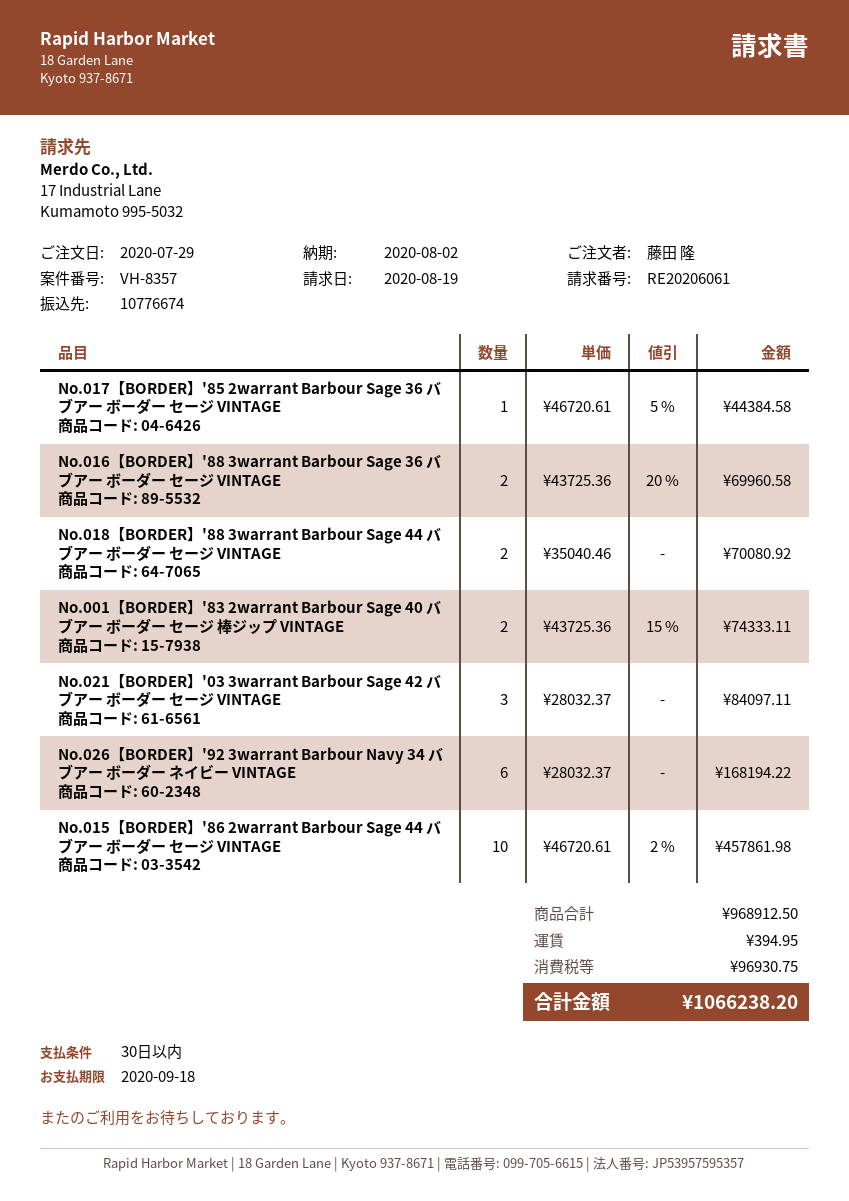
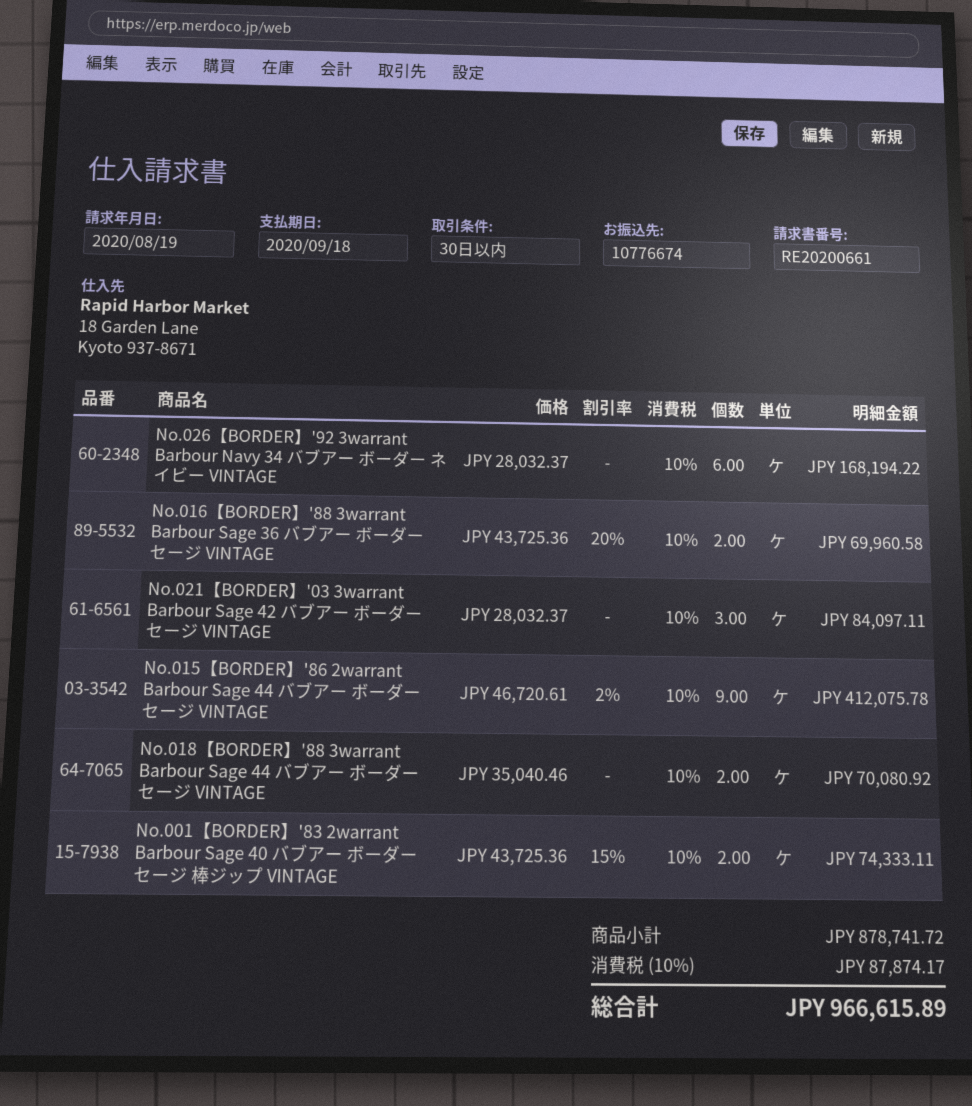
invoice number: RE20206061 -> RE20200661
No.017【BORDER】'85 2warrant Barbour Sage 36 バブアー ボーダー セージ VINTAGE: 1 x 46720.61 - 5% = 44384.58 -> none
No.015【BORDER】'86 2warrant Barbour Sage 44 バブアー ボーダー セージ VINTAGE: 10 x 46720.61 - 2% = 457861.98 -> 9 x 46720.61 - 2% = 412075.78
subtotal: 968912.50 -> 878741.72
shipping: 394.95 -> none
tax: 96930.75 -> 87874.17
total: 1066238.20 -> 966615.89

